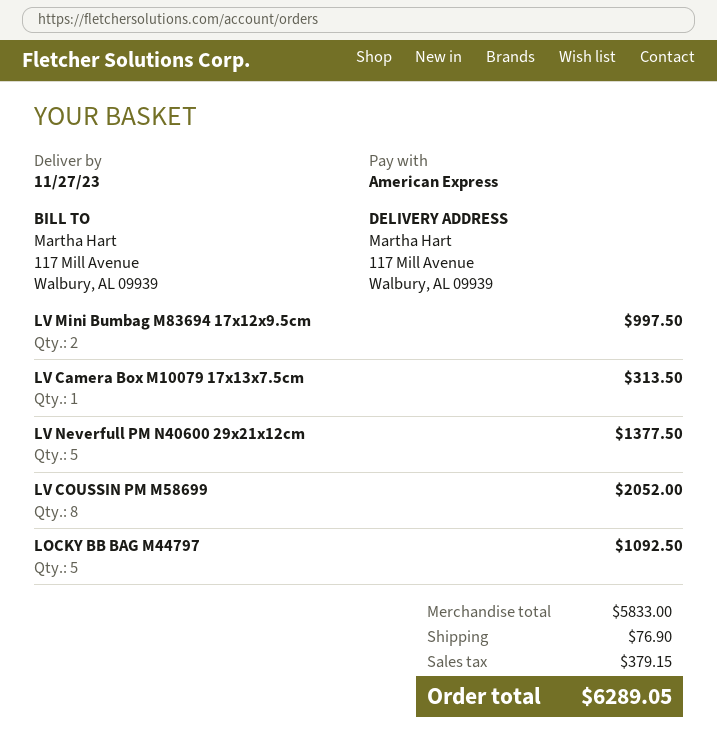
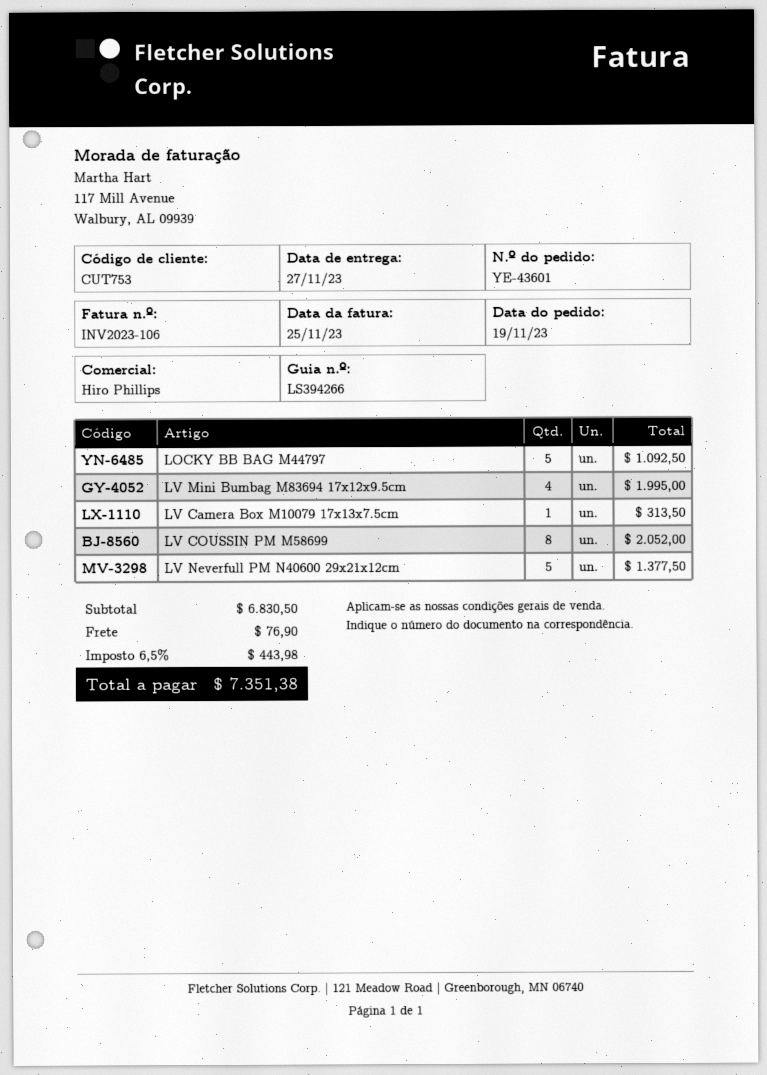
LV Mini Bumbag M83694 17x12x9.5cm: 2 for 997.50 -> 4 for 1995.00
subtotal: 5833.00 -> 6830.50
tax: 379.15 -> 443.98
total: 6289.05 -> 7351.38

